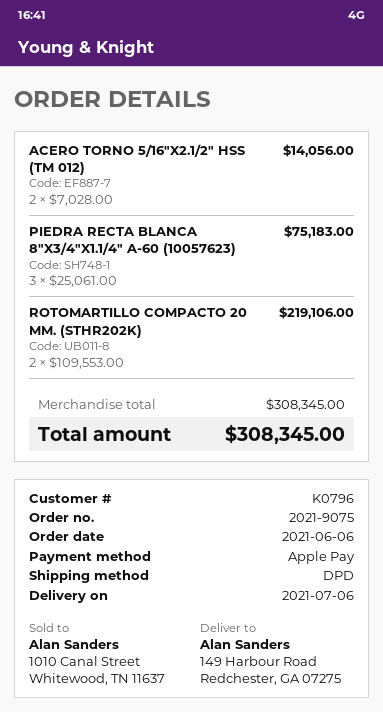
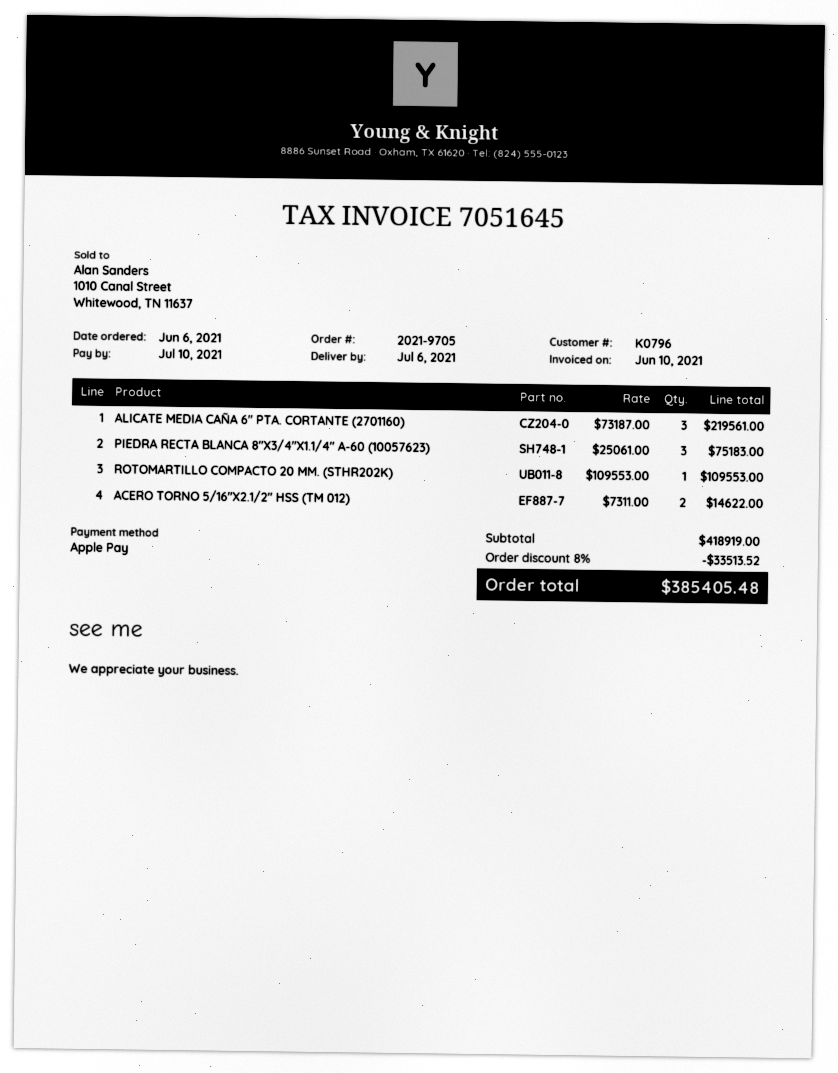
order number: 2021-9075 -> 2021-9705
ACERO TORNO 5/16″X2.1/2″ HSS (TM 012): 2 x 7028.00 = 14056.00 -> 2 x 7311.00 = 14622.00
ROTOMARTILLO COMPACTO 20 MM. (STHR202K): 2 x 109553.00 = 219106.00 -> 1 x 109553.00 = 109553.00
ALICATE MEDIA CAÑA 6″ PTA. CORTANTE (2701160): none -> 3 x 73187.00 = 219561.00
subtotal: 308345.00 -> 418919.00
discount: none -> 8% = 33513.52
total: 308345.00 -> 385405.48

